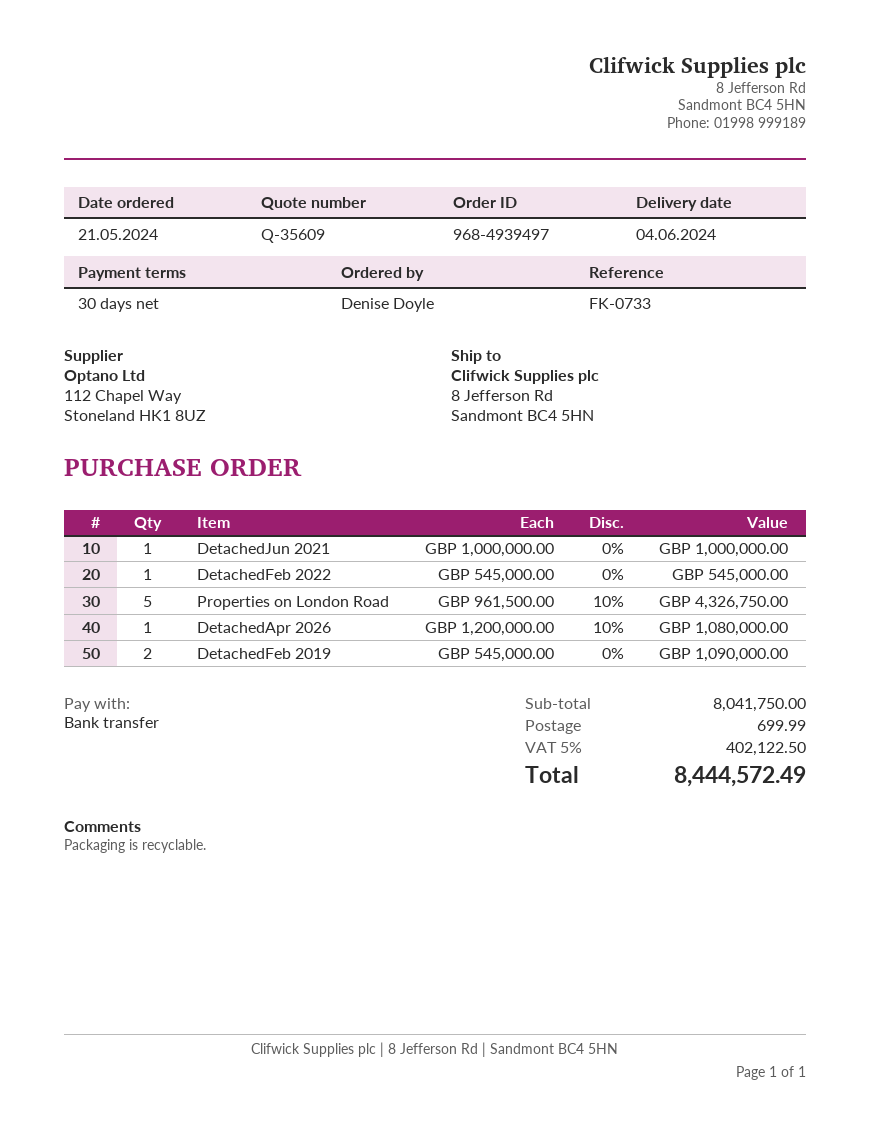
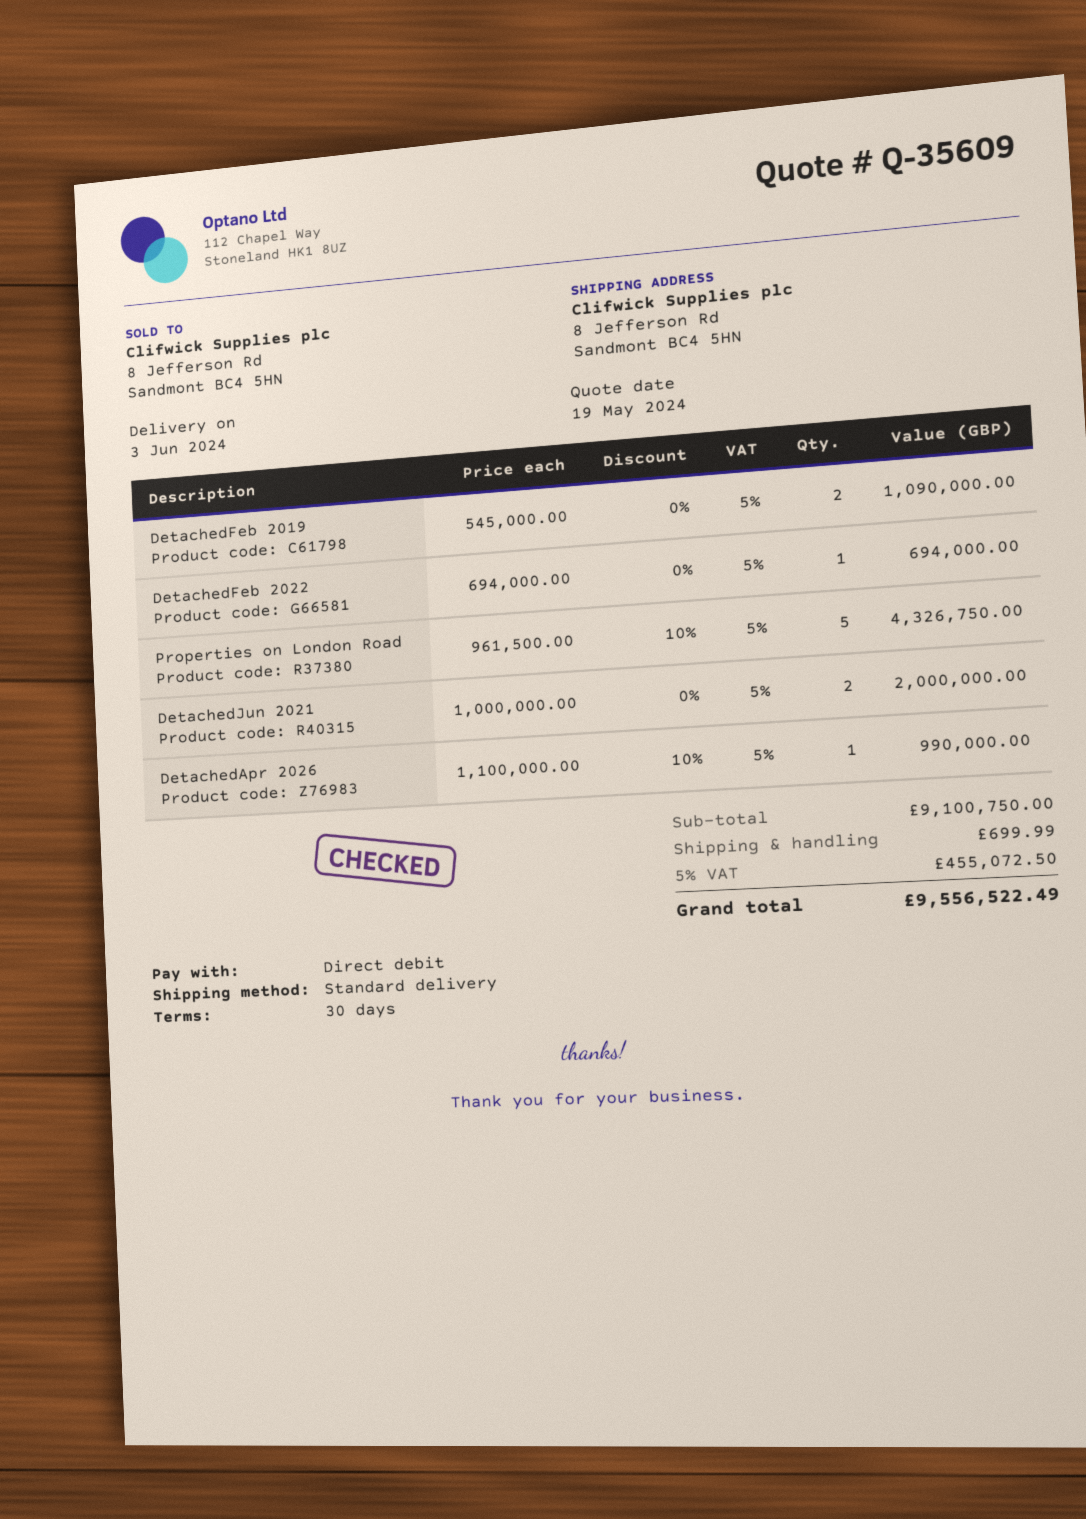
delivery date: 2024-06-04 -> 2024-06-03
payment method: bank transfer -> direct debit
DetachedJun 2021: 1 x 1000000.00 = 1000000.00 -> 2 x 1000000.00 = 2000000.00
DetachedFeb 2022: 1 x 545000.00 = 545000.00 -> 1 x 694000.00 = 694000.00
DetachedApr 2026: 1 x 1200000.00 - 10% = 1080000.00 -> 1 x 1100000.00 - 10% = 990000.00
subtotal: 8041750.00 -> 9100750.00
tax: 5% = 402122.50 -> 5% = 455072.50
total: 8444572.49 -> 9556522.49

